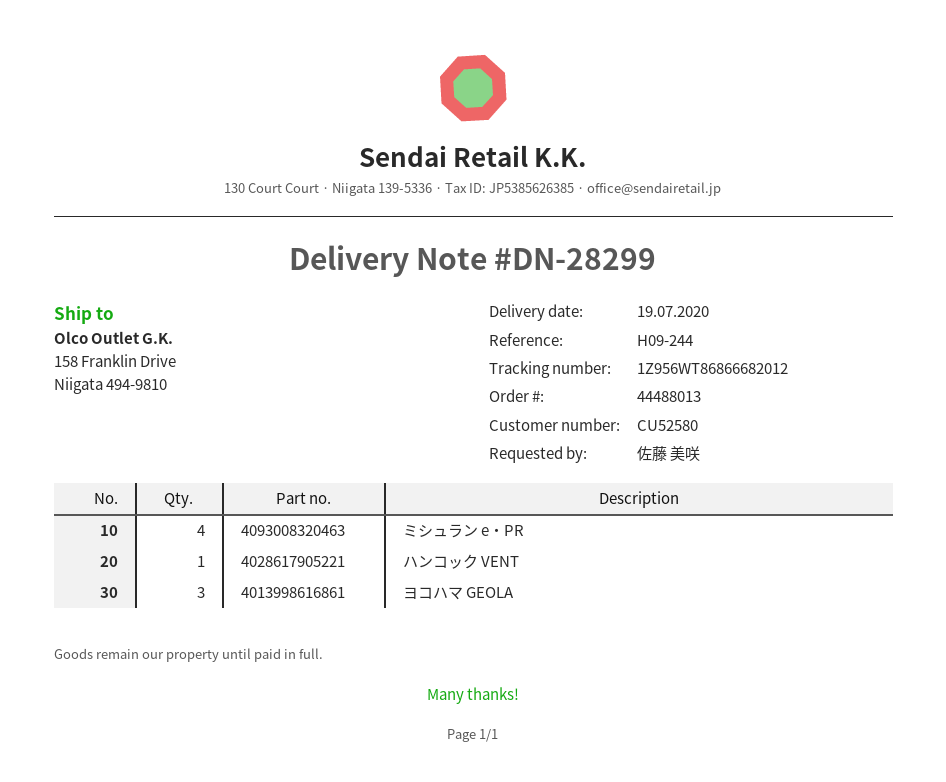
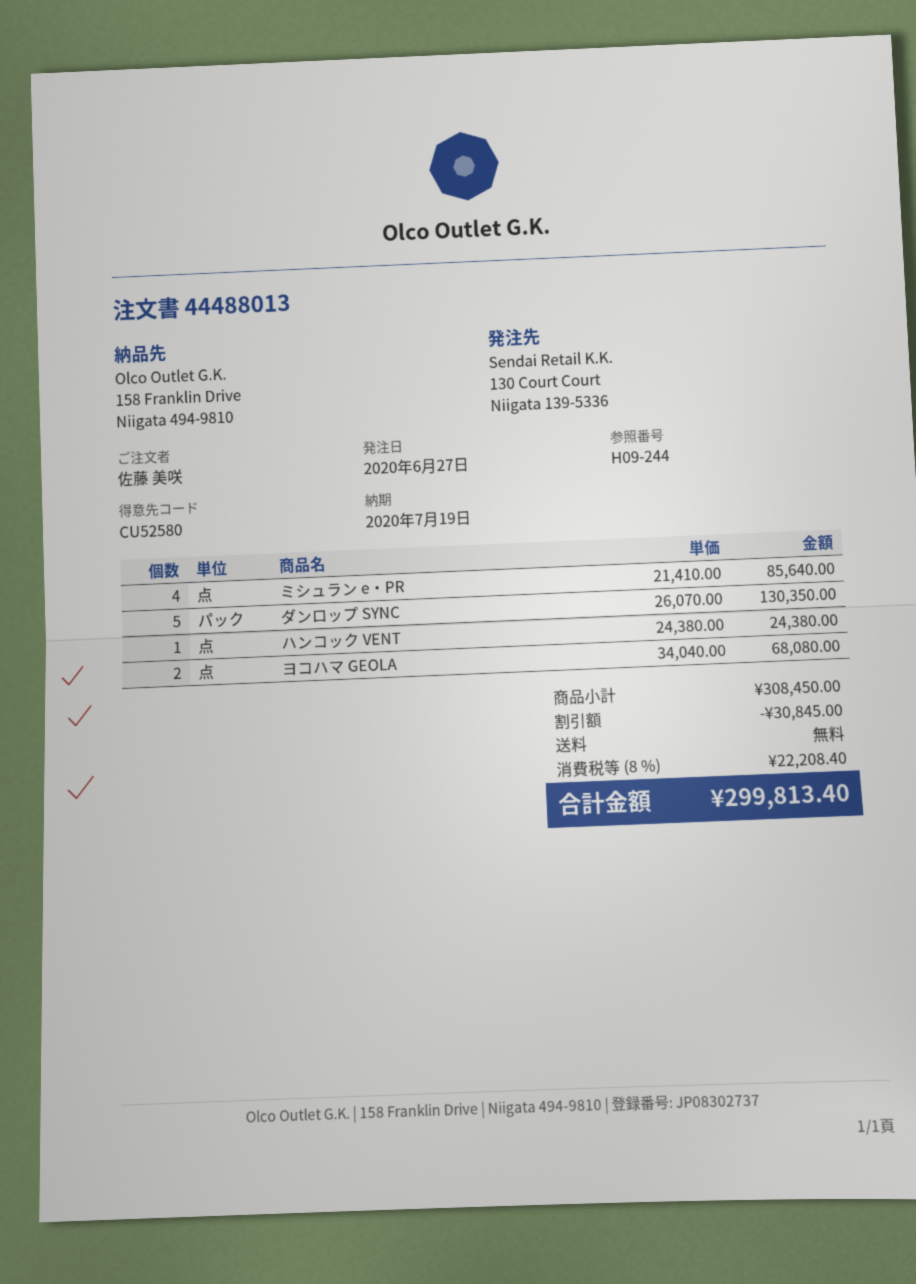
ヨコハマ GEOLA: 3 -> 2
ダンロップ SYNC: none -> 5

